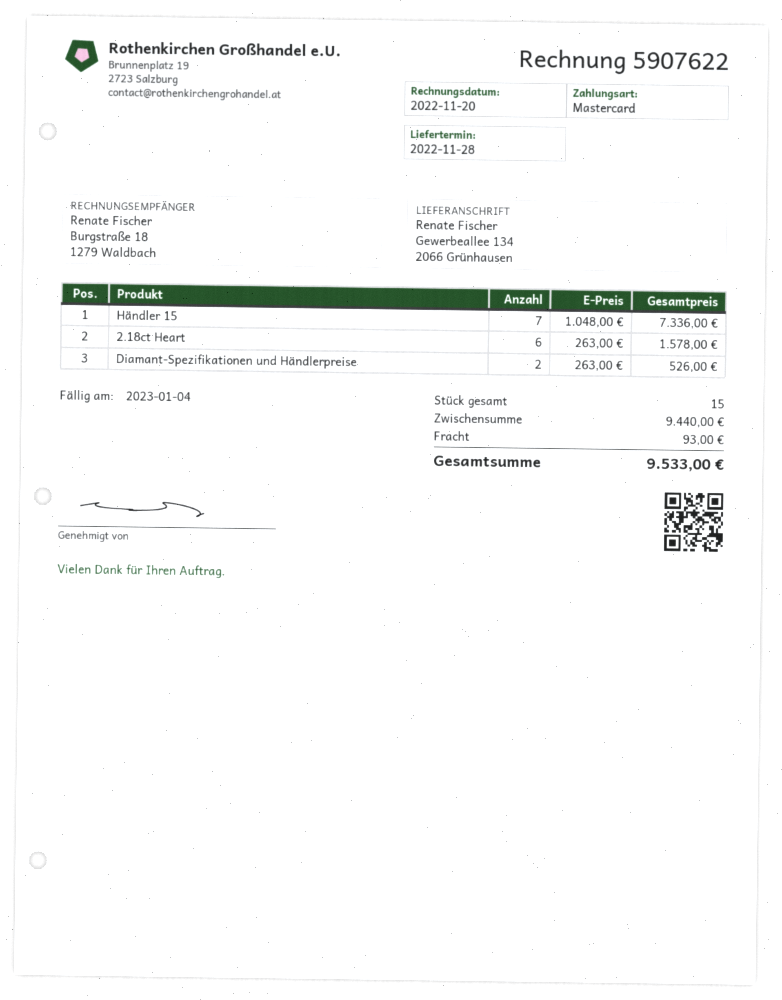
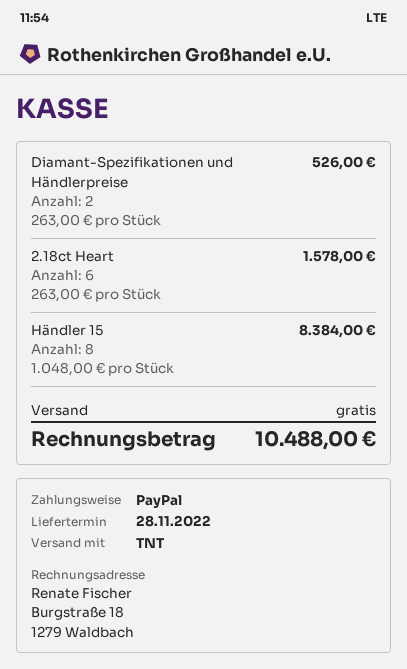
payment method: Mastercard -> PayPal
Händler 15: 7 x 1048.00 = 7336.00 -> 8 x 1048.00 = 8384.00
shipping: 93.00 -> 0.00
total: 9533.00 -> 10488.00

